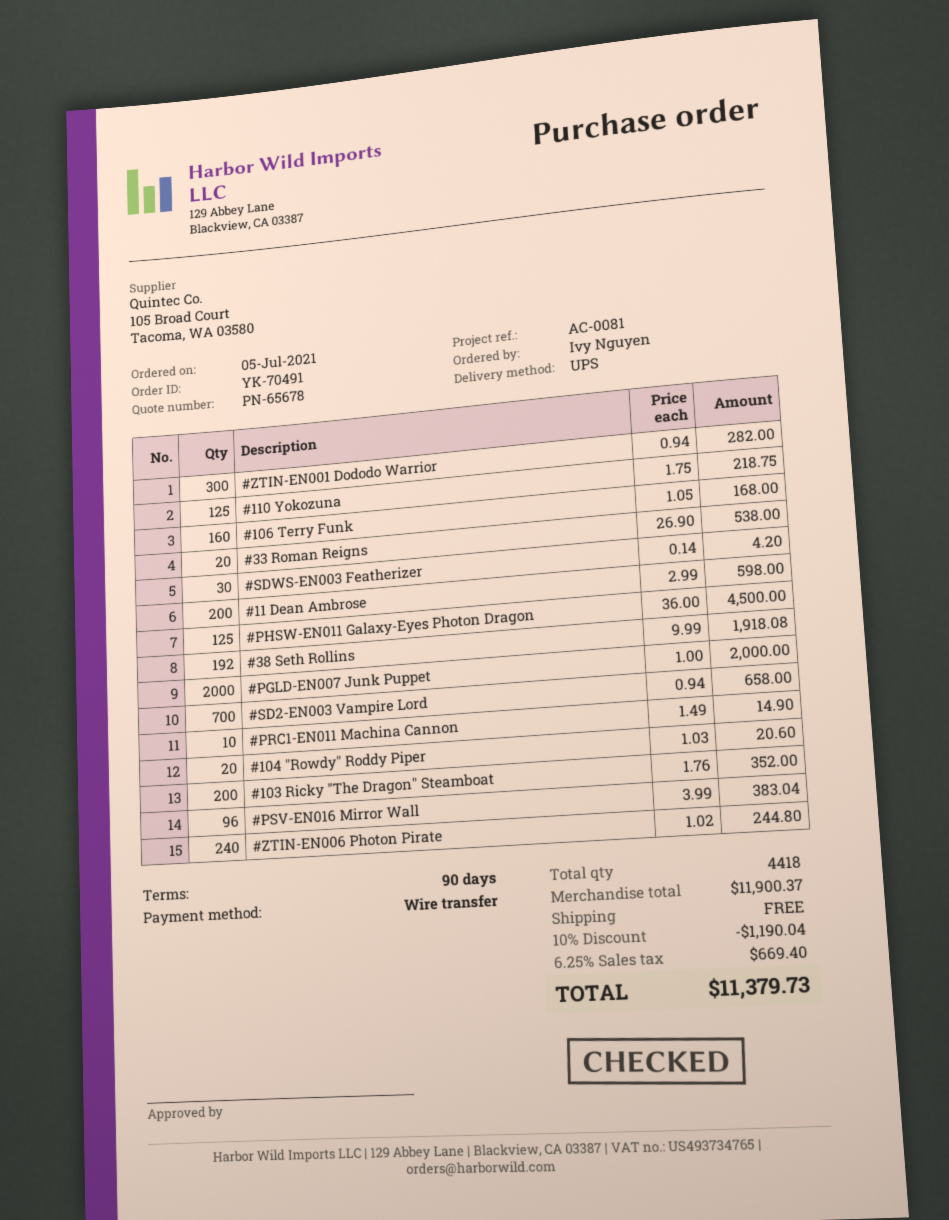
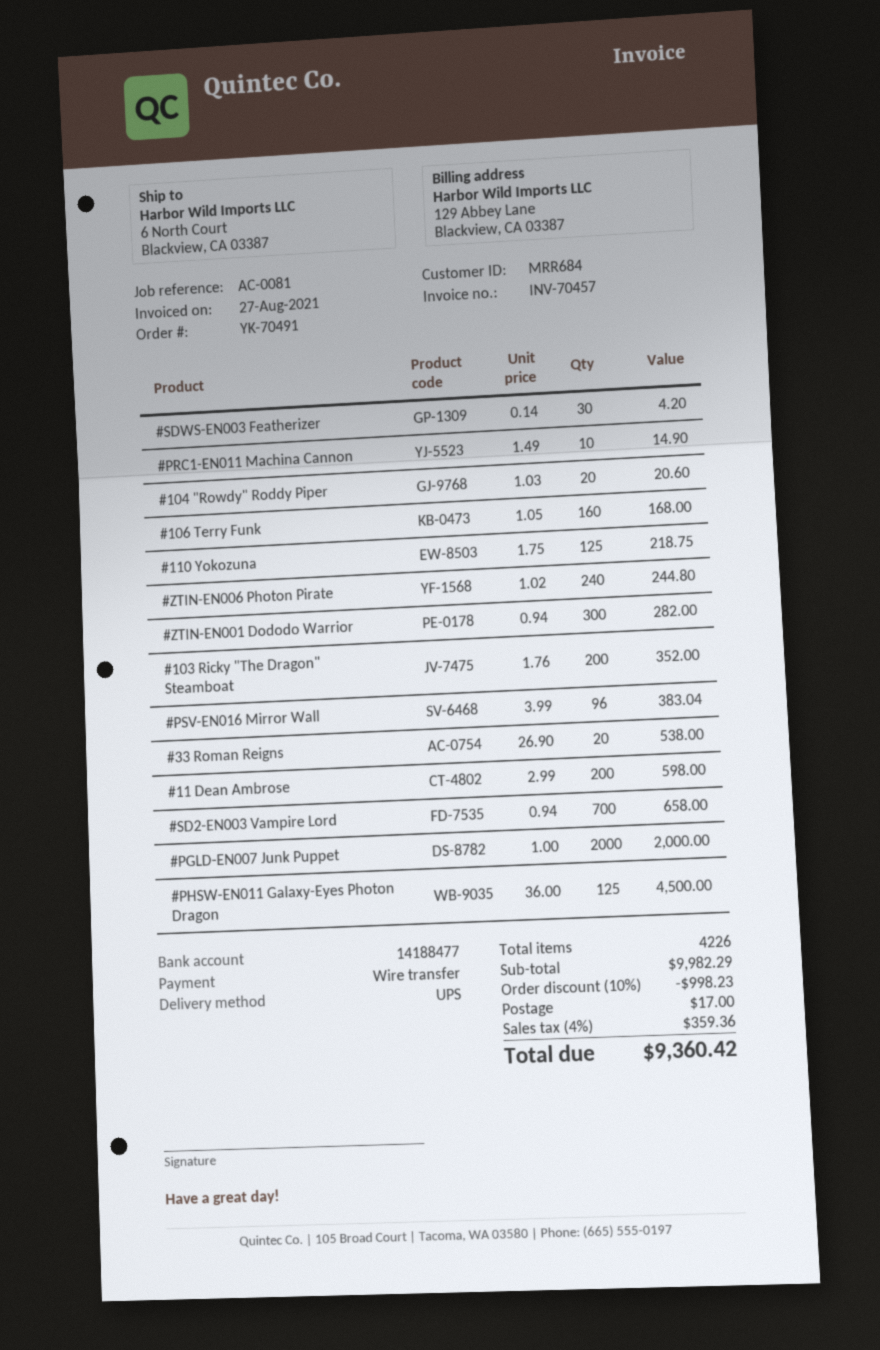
#38 Seth Rollins: 192 x 9.99 = 1918.08 -> none
total quantity: 4418 -> 4226
subtotal: 11900.37 -> 9982.29
discount: 10% = 1190.04 -> 10% = 998.23
shipping: 0.00 -> 17.00
tax: 6.25% = 669.40 -> 4% = 359.36
total: 11379.73 -> 9360.42

